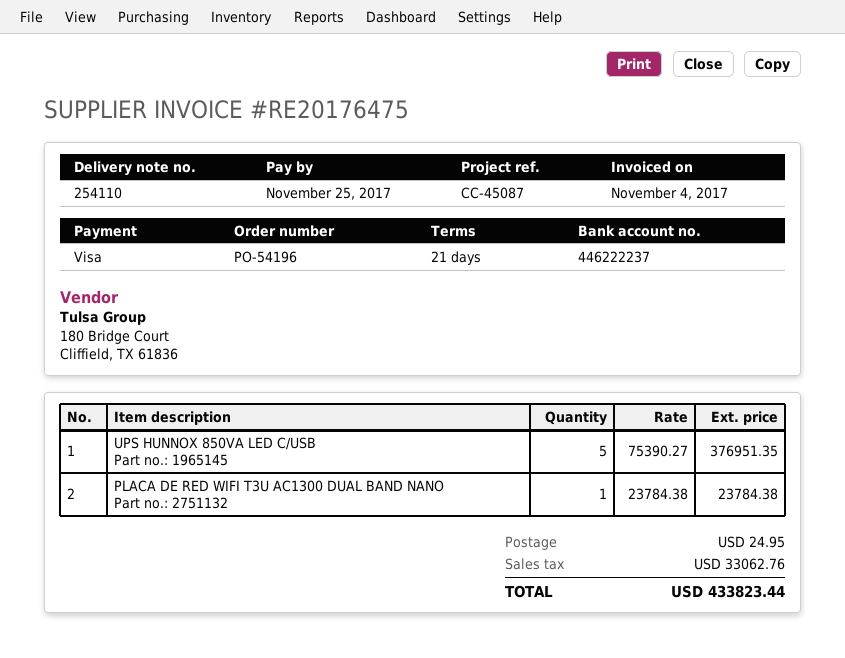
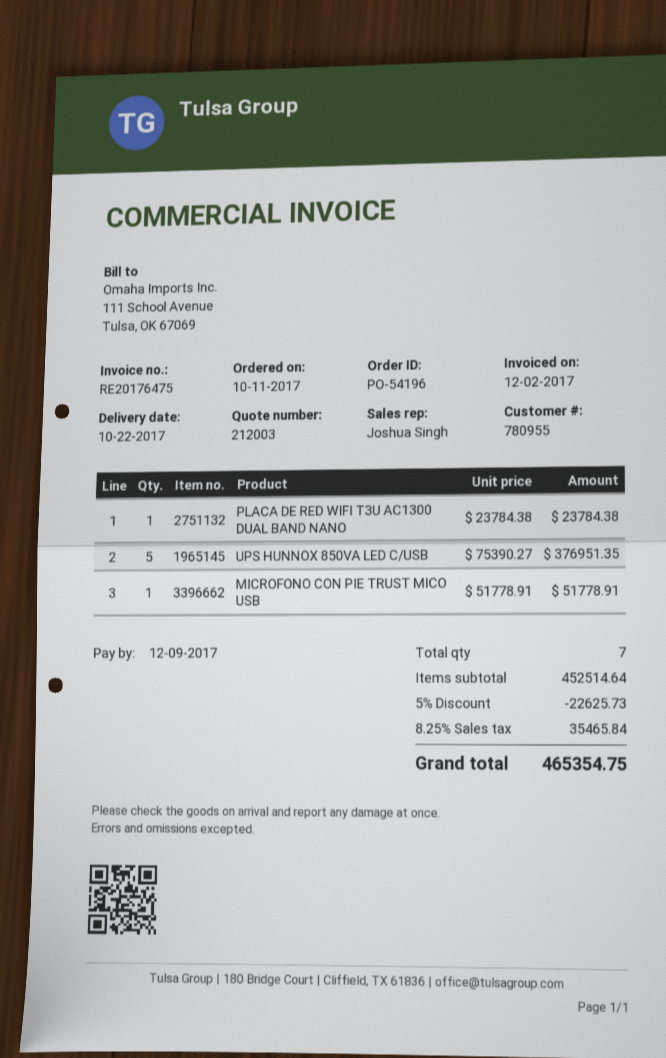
invoice date: 2017-11-04 -> 2017-12-02
due date: 2017-11-25 -> 2017-12-09
MICROFONO CON PIE TRUST MICO USB: none -> 1 x 51778.91 = 51778.91
discount: none -> 5% = 22625.73
shipping: 24.95 -> none
tax: 33062.76 -> 35465.84
total: 433823.44 -> 465354.75

